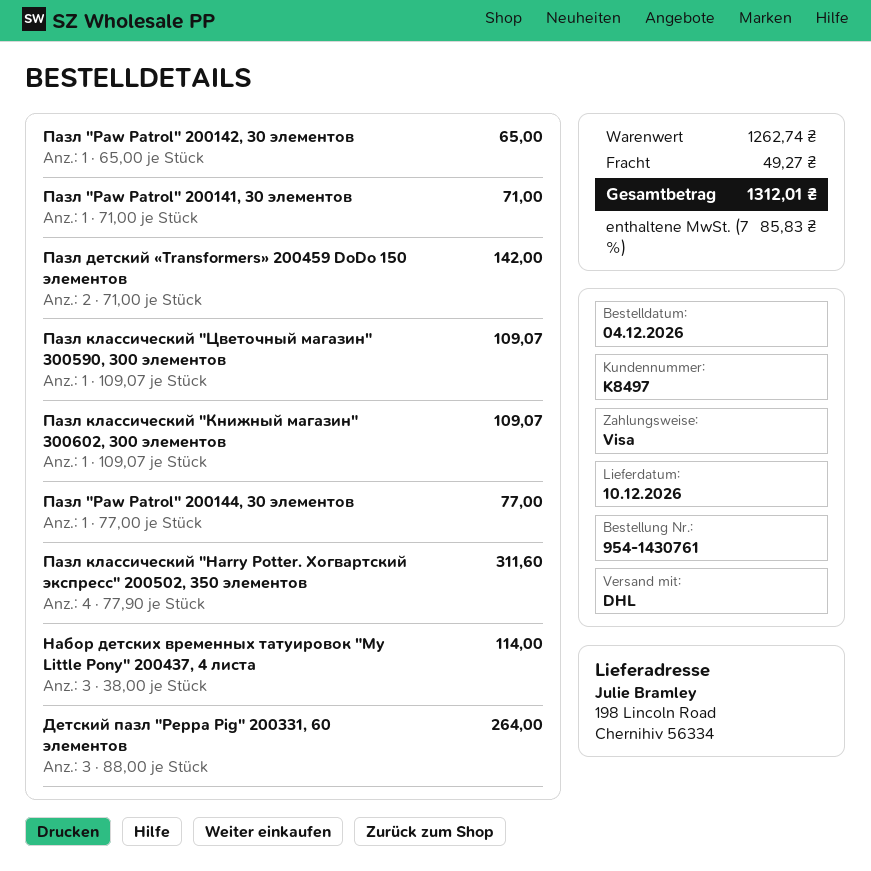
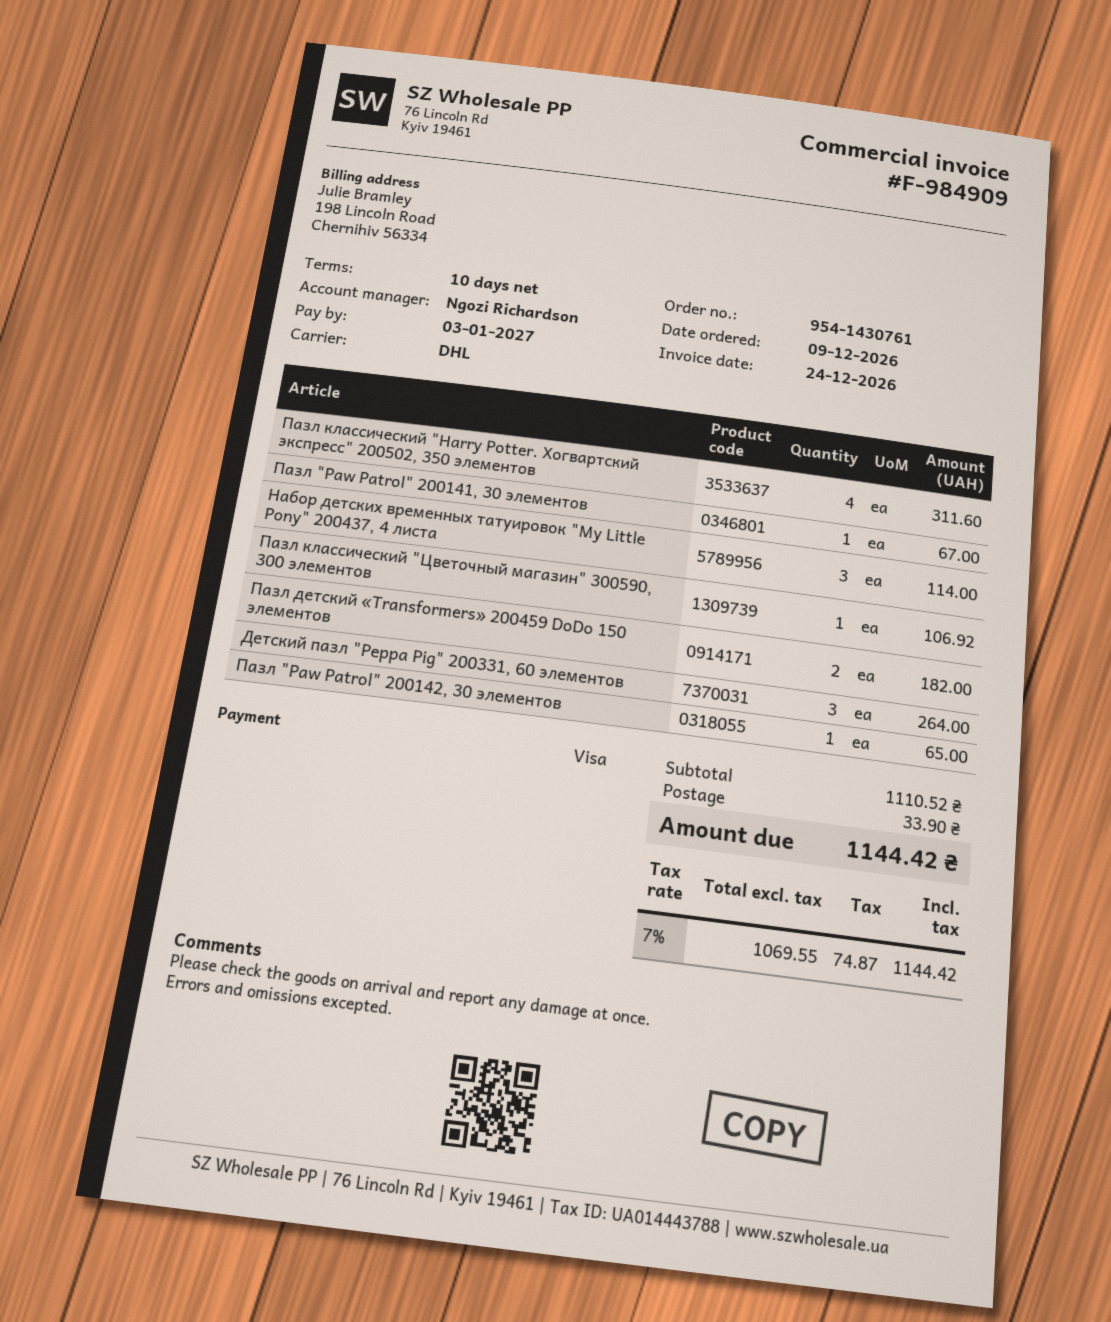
order date: 2026-12-04 -> 2026-12-09
Пазл "Paw Patrol" 200141, 30 элементов: 1 for 71.00 -> 1 for 67.00
Пазл детский «Transformers» 200459 DoDo 150 элементов: 2 for 142.00 -> 2 for 182.00
Пазл классический "Цветочный магазин" 300590, 300 элементов: 1 for 109.07 -> 1 for 106.92
Пазл классический "Книжный магазин" 300602, 300 элементов: 1 for 109.07 -> none
Пазл "Paw Patrol" 200144, 30 элементов: 1 for 77.00 -> none
subtotal: 1262.74 -> 1110.52
shipping: 49.27 -> 33.90
tax: 7% = 85.83 -> 7% = 74.87
total: 1312.01 -> 1144.42

